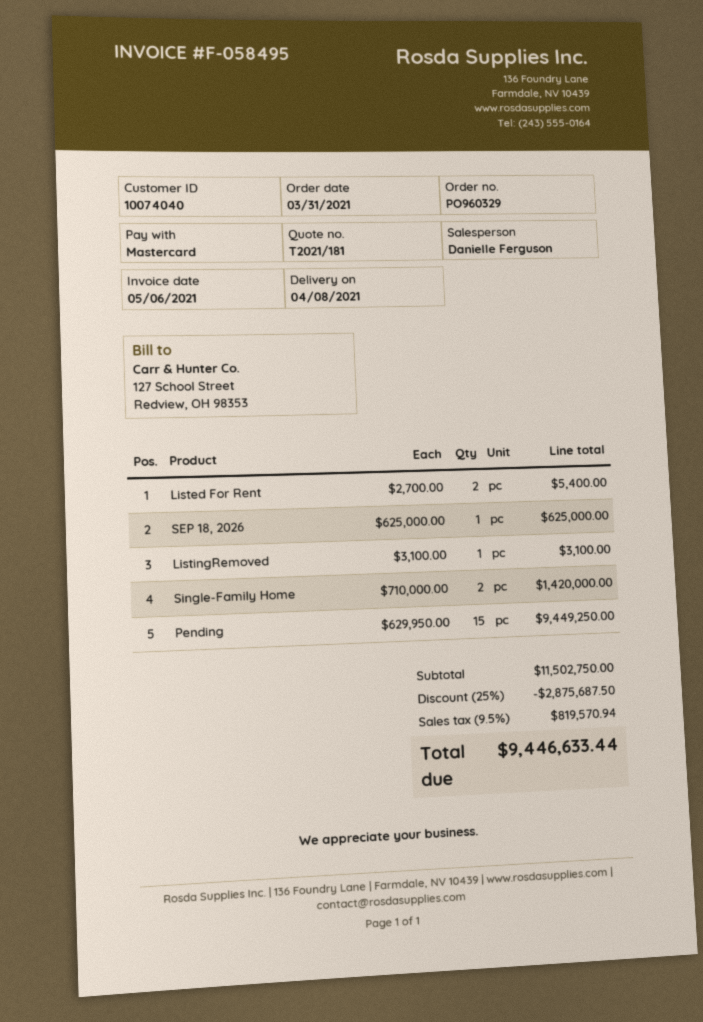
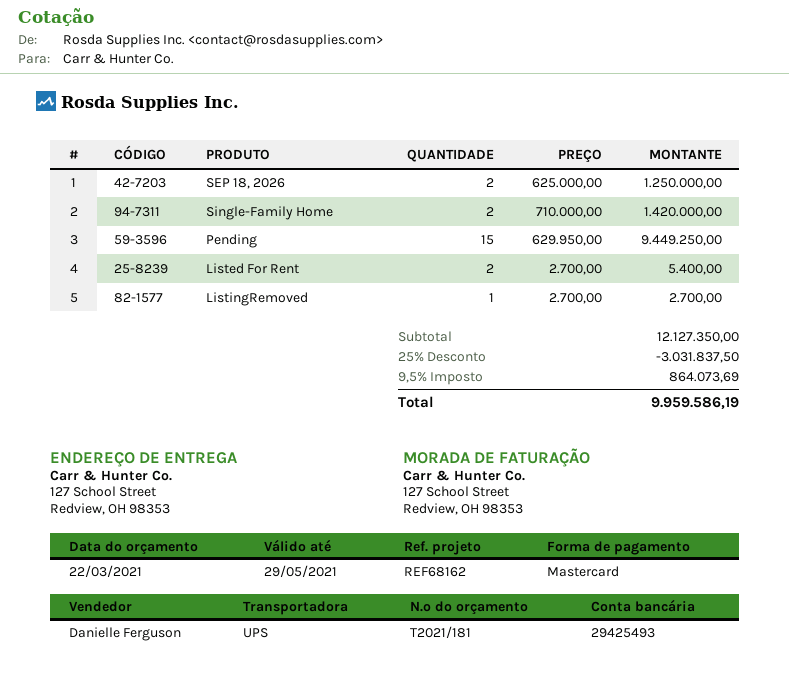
SEP 18, 2026: 1 x 625000.00 = 625000.00 -> 2 x 625000.00 = 1250000.00
ListingRemoved: 1 x 3100.00 = 3100.00 -> 1 x 2700.00 = 2700.00
subtotal: 11502750.00 -> 12127350.00
discount: 25% = 2875687.50 -> 25% = 3031837.50
tax: 9.5% = 819570.94 -> 9.5% = 864073.69
total: 9446633.44 -> 9959586.19

